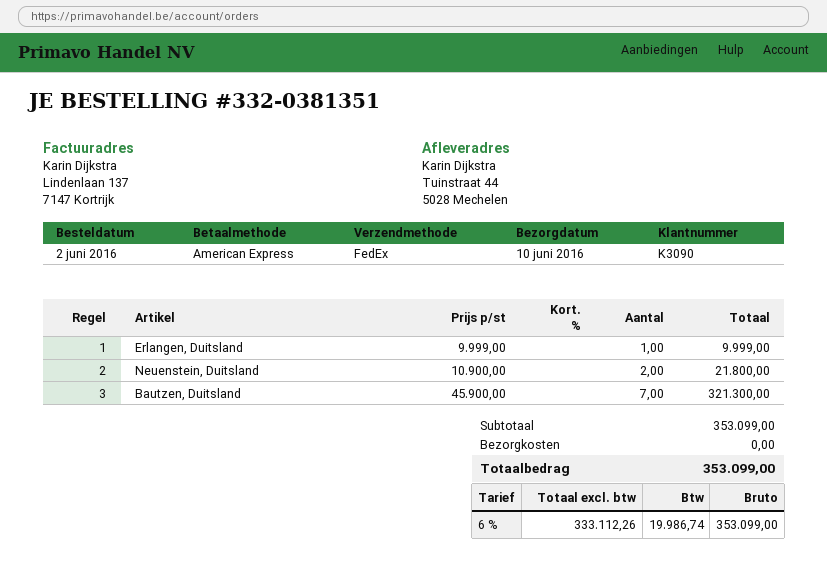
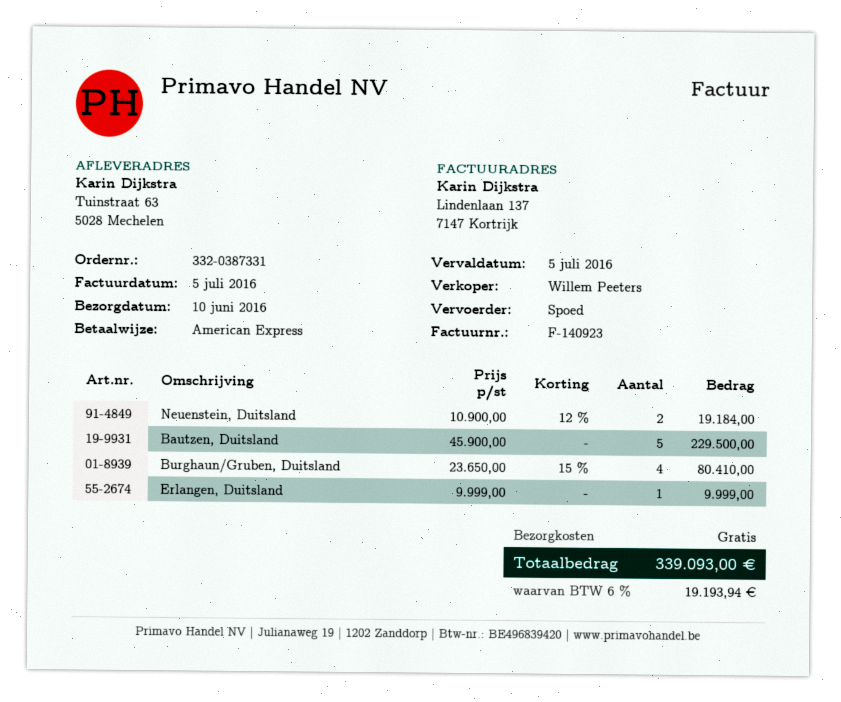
order number: 332-0381351 -> 332-0387331
shipping method: FedEx -> express
ship to: Tuinstraat 44, 5028 Mechelen -> Tuinstraat 63, 5028 Mechelen
Neuenstein, Duitsland: 2 x 10900.00 = 21800.00 -> 2 x 10900.00 - 12% = 19184.00
Bautzen, Duitsland: 7 x 45900.00 = 321300.00 -> 5 x 45900.00 = 229500.00
Burghaun/Gruben, Duitsland: none -> 4 x 23650.00 - 15% = 80410.00
tax: 6% = 19986.74 -> 6% = 19193.94
total: 353099.00 -> 339093.00

